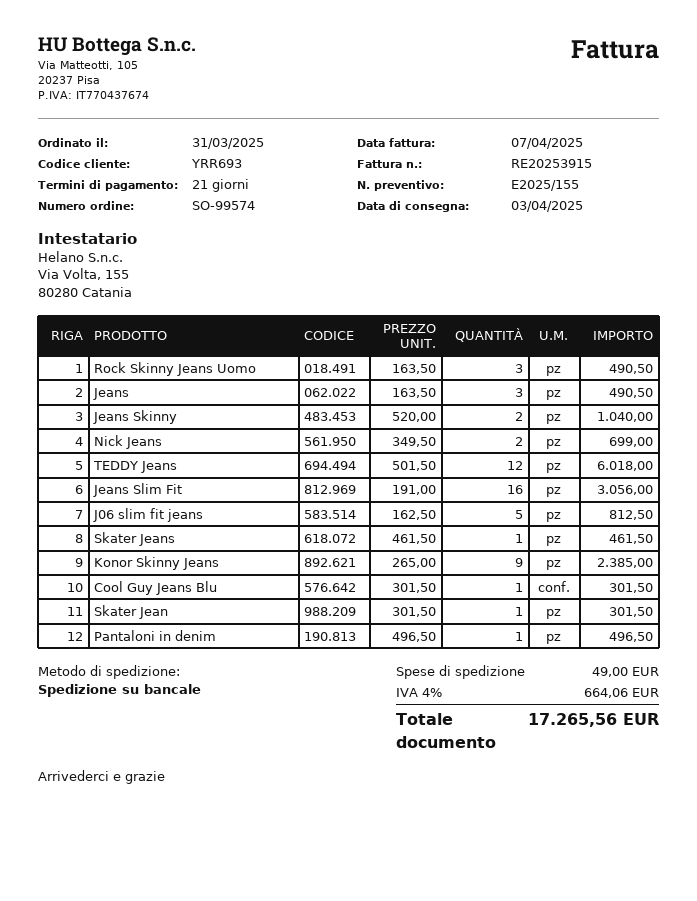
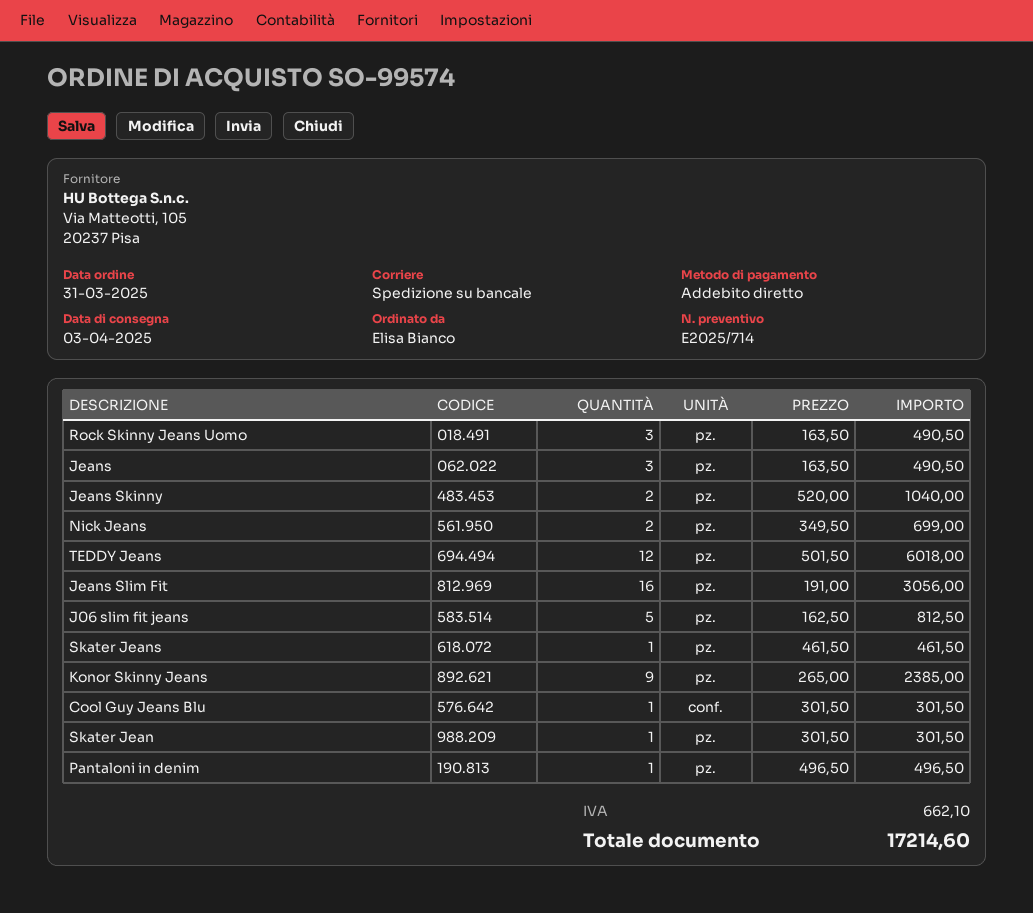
quote number: E2025/155 -> E2025/714
shipping: 49.00 -> none
tax: 664.06 -> 662.10
total: 17265.56 -> 17214.60

